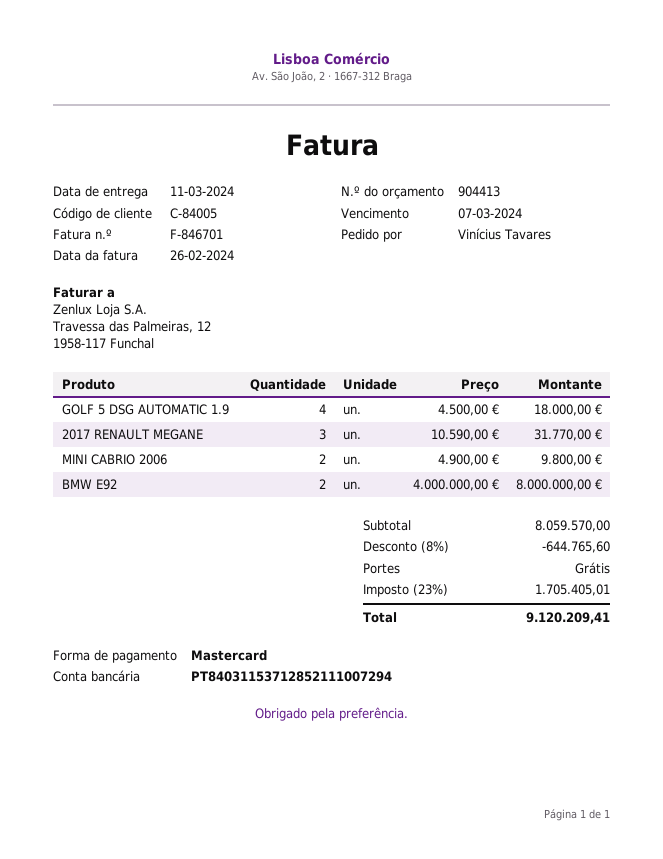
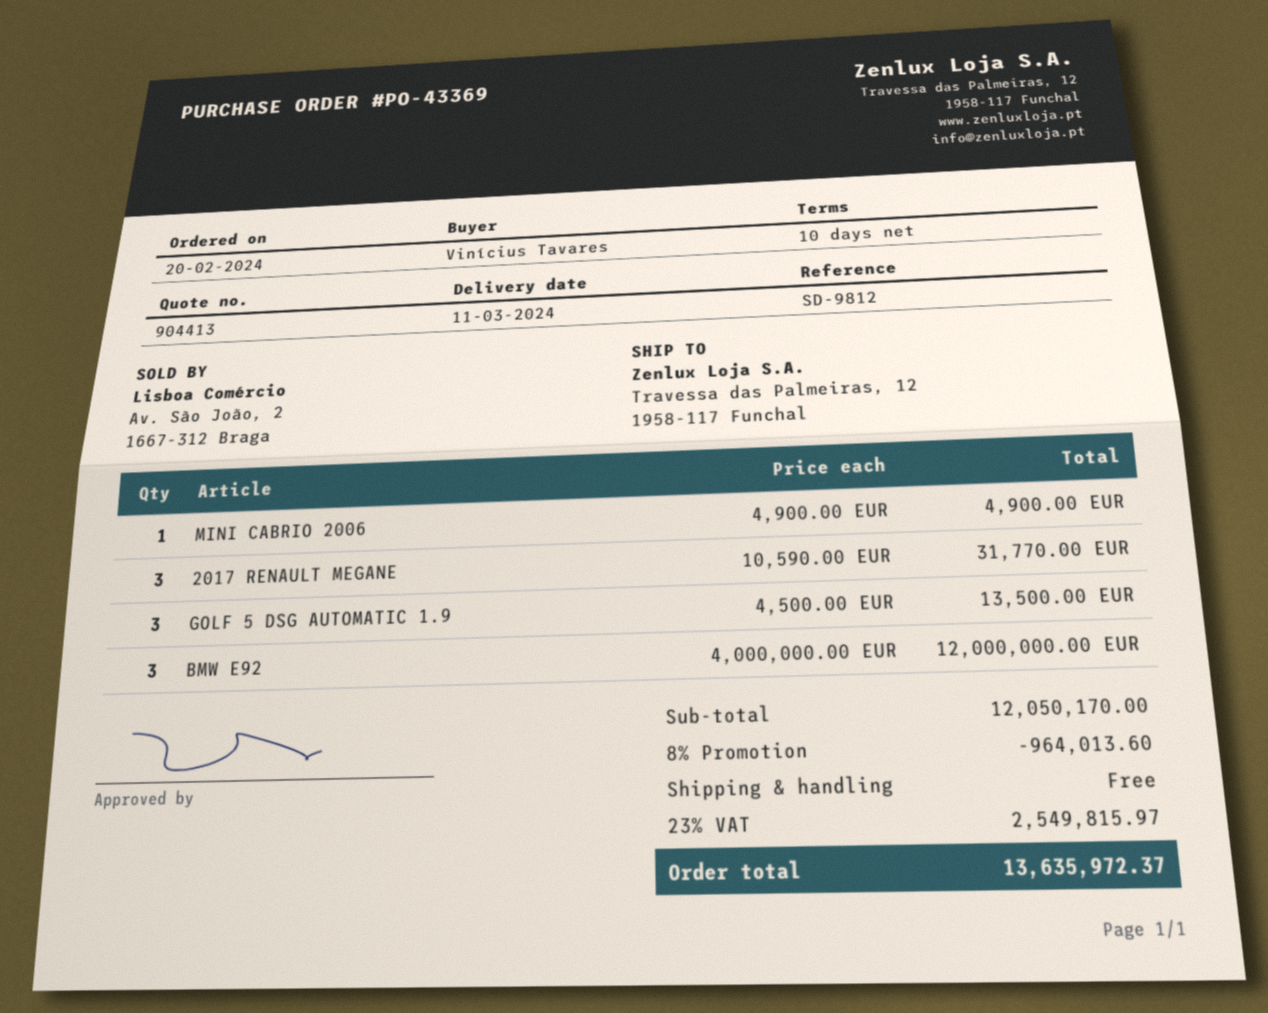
GOLF 5 DSG AUTOMATIC 1.9: 4 x 4500.00 = 18000.00 -> 3 x 4500.00 = 13500.00
MINI CABRIO 2006: 2 x 4900.00 = 9800.00 -> 1 x 4900.00 = 4900.00
BMW E92: 2 x 4000000.00 = 8000000.00 -> 3 x 4000000.00 = 12000000.00
subtotal: 8059570.00 -> 12050170.00
discount: 8% = 644765.60 -> 8% = 964013.60
tax: 23% = 1705405.01 -> 23% = 2549815.97
total: 9120209.41 -> 13635972.37

